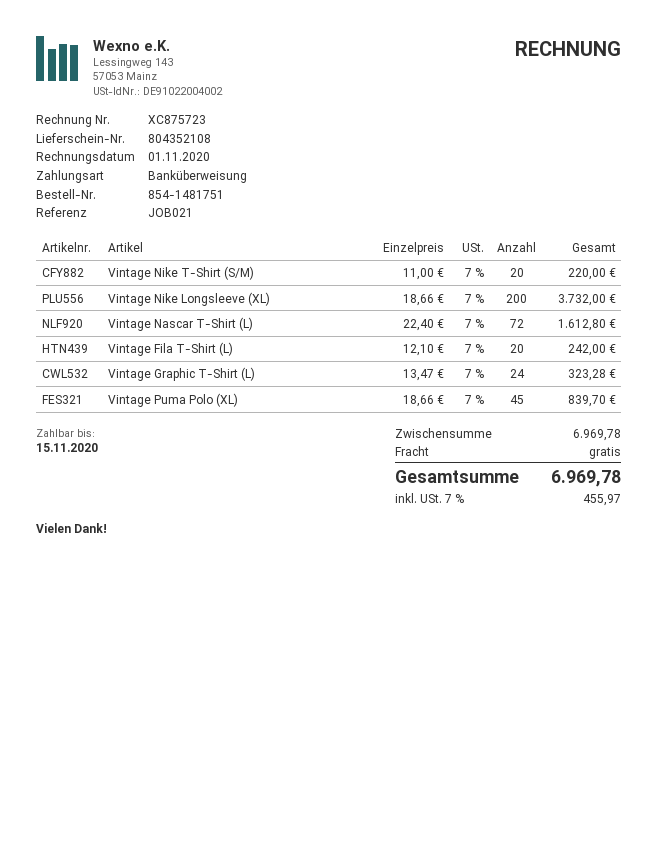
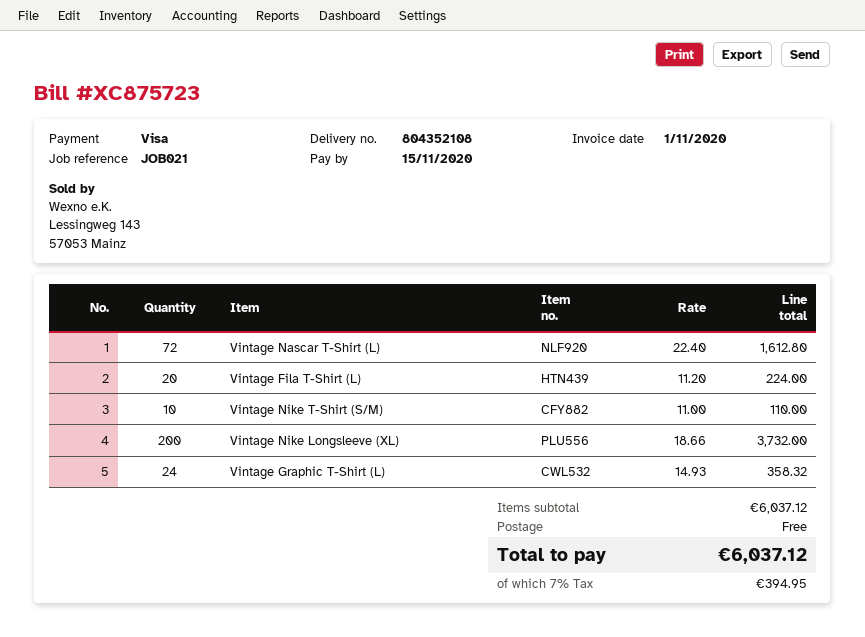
payment method: bank transfer -> Visa
Vintage Nike T-Shirt (S/M): 20 x 11.00 = 220.00 -> 10 x 11.00 = 110.00
Vintage Fila T-Shirt (L): 20 x 12.10 = 242.00 -> 20 x 11.20 = 224.00
Vintage Graphic T-Shirt (L): 24 x 13.47 = 323.28 -> 24 x 14.93 = 358.32
Vintage Puma Polo (XL): 45 x 18.66 = 839.70 -> none
subtotal: 6969.78 -> 6037.12
tax: 7% = 455.97 -> 7% = 394.95
total: 6969.78 -> 6037.12

